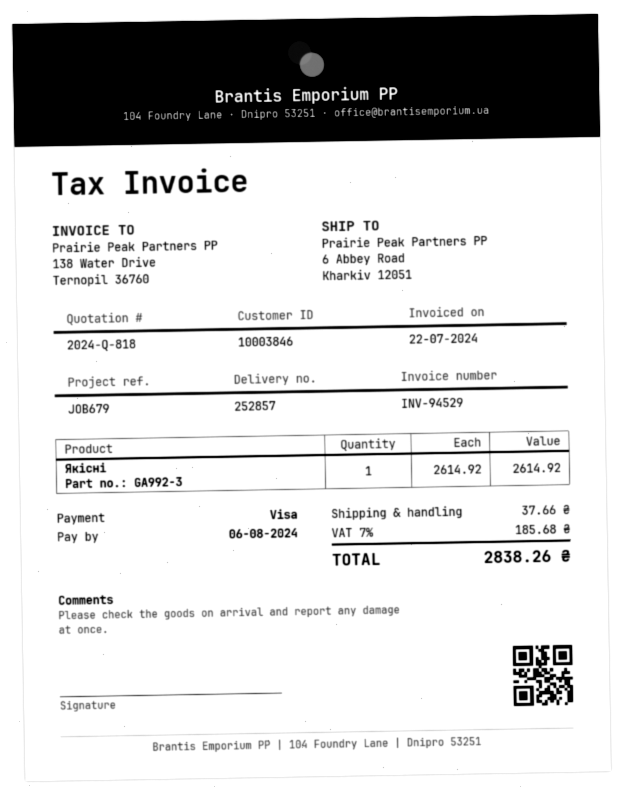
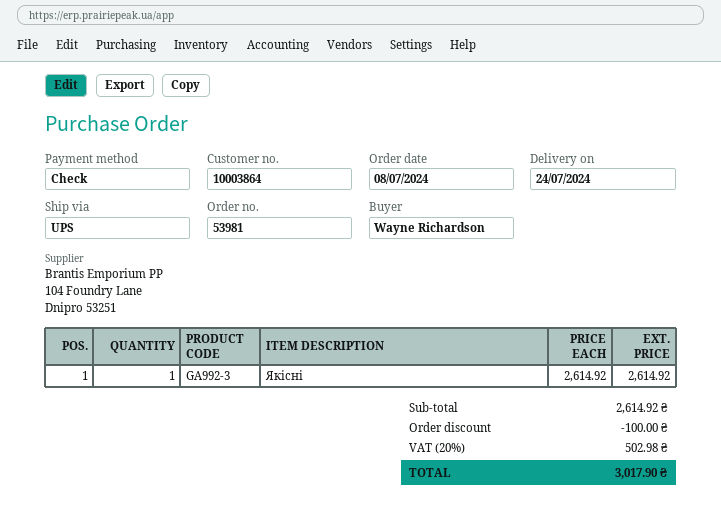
customer number: 10003846 -> 10003864
payment method: Visa -> cheque
discount: none -> 100.00
shipping: 37.66 -> none
tax: 7% = 185.68 -> 20% = 502.98
total: 2838.26 -> 3017.90

